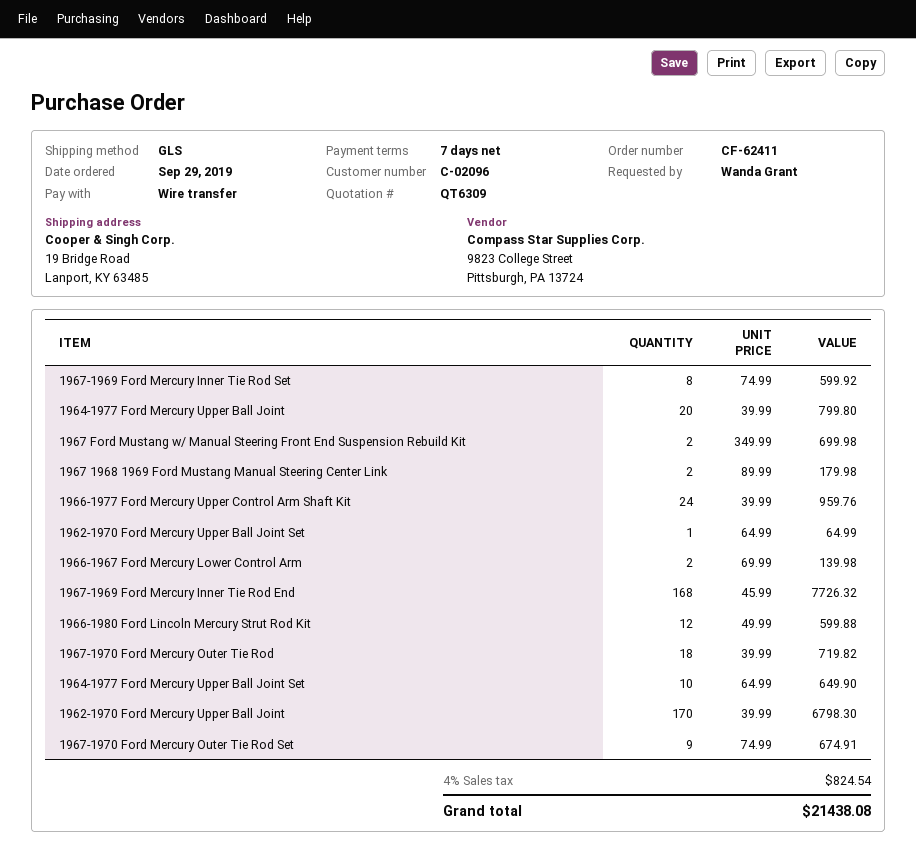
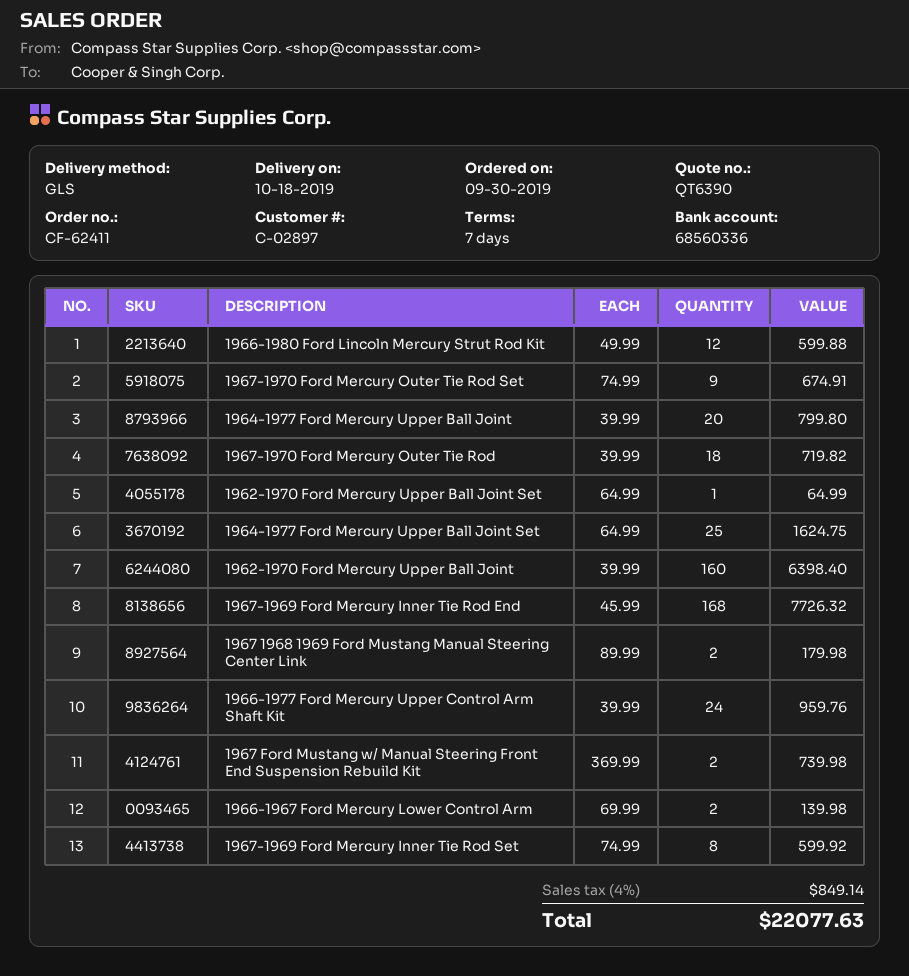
quote number: QT6309 -> QT6390
order date: 2019-09-29 -> 2019-09-30
customer number: C-02096 -> C-02897
1967 Ford Mustang w/ Manual Steering Front End Suspension Rebuild Kit: 2 x 349.99 = 699.98 -> 2 x 369.99 = 739.98
1964-1977 Ford Mercury Upper Ball Joint Set: 10 x 64.99 = 649.90 -> 25 x 64.99 = 1624.75
1962-1970 Ford Mercury Upper Ball Joint: 170 x 39.99 = 6798.30 -> 160 x 39.99 = 6398.40
tax: 4% = 824.54 -> 4% = 849.14
total: 21438.08 -> 22077.63

